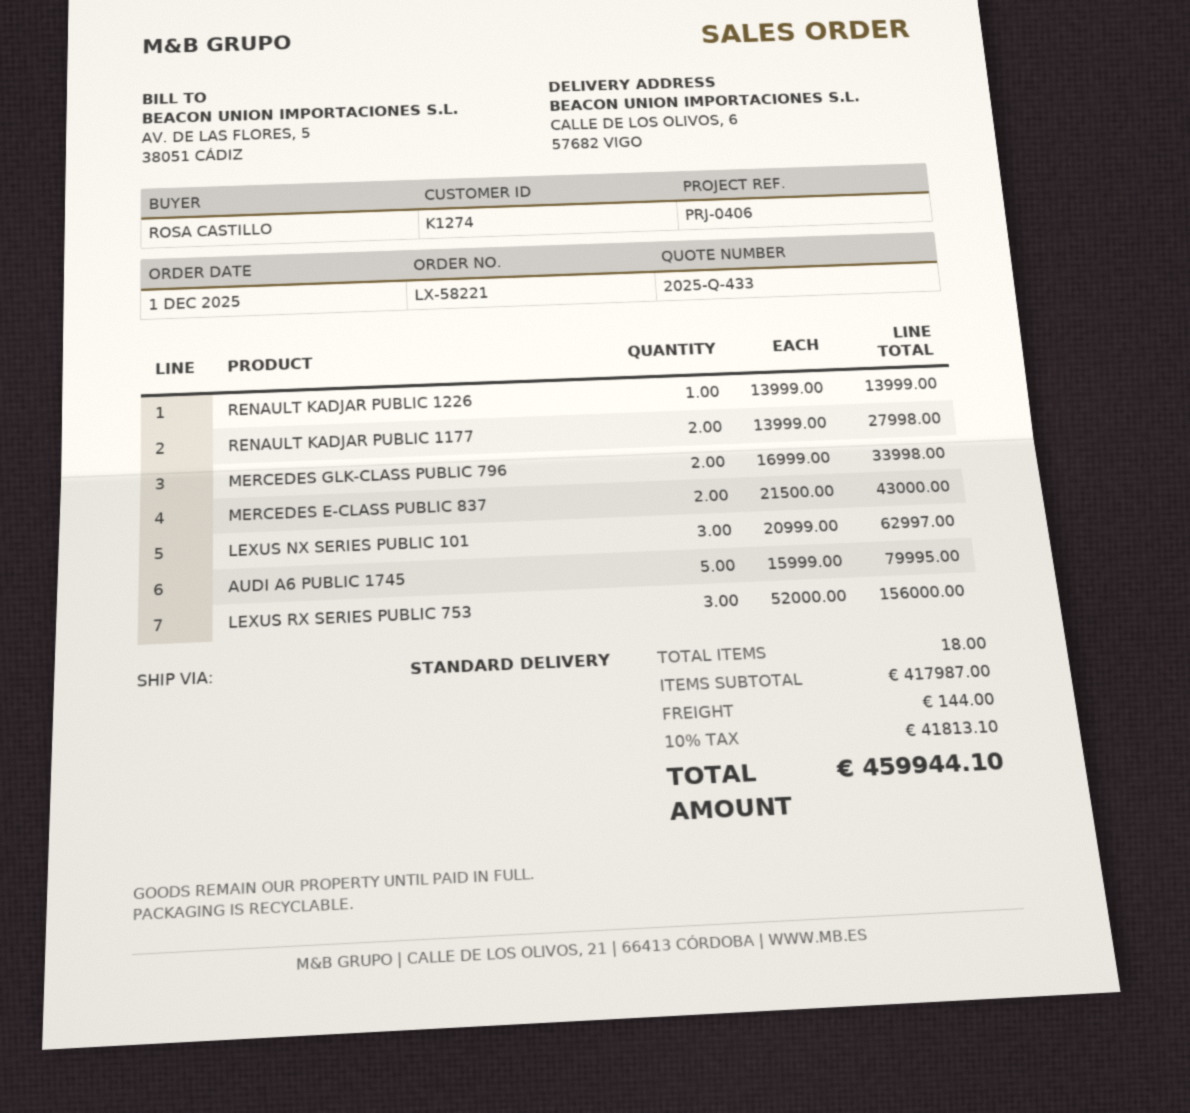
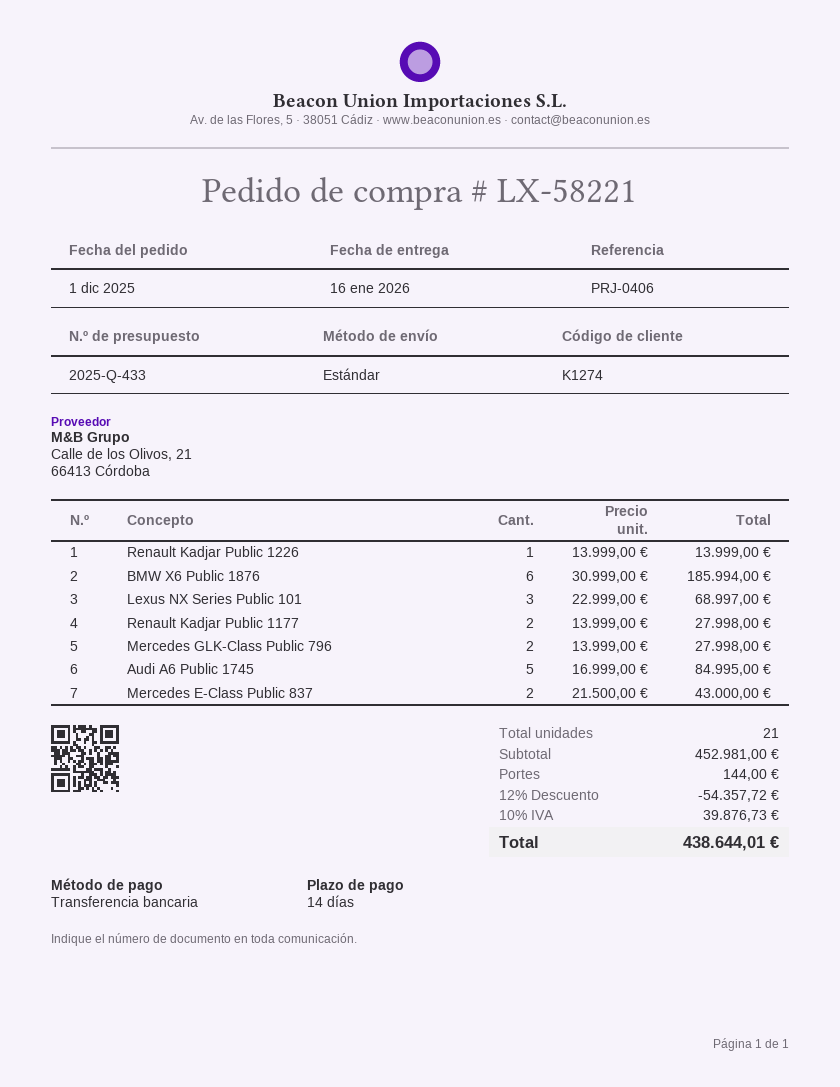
MERCEDES GLK-CLASS PUBLIC 796: 2 x 16999.00 = 33998.00 -> 2 x 13999.00 = 27998.00
LEXUS NX SERIES PUBLIC 101: 3 x 20999.00 = 62997.00 -> 3 x 22999.00 = 68997.00
AUDI A6 PUBLIC 1745: 5 x 15999.00 = 79995.00 -> 5 x 16999.00 = 84995.00
LEXUS RX SERIES PUBLIC 753: 3 x 52000.00 = 156000.00 -> none
BMW X6 Public 1876: none -> 6 x 30999.00 = 185994.00
total quantity: 18 -> 21
subtotal: 417987.00 -> 452981.00
discount: none -> 12% = 54357.72
tax: 10% = 41813.10 -> 10% = 39876.73
total: 459944.10 -> 438644.01

